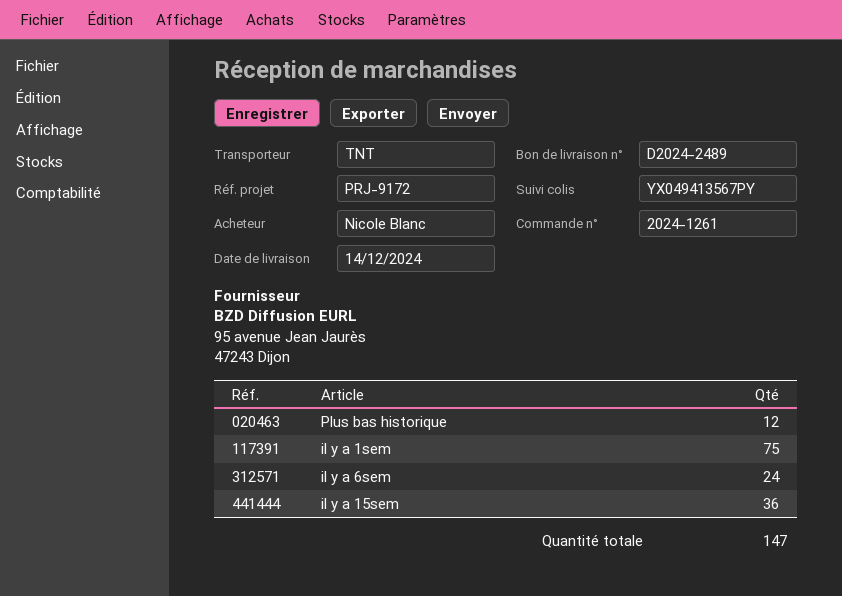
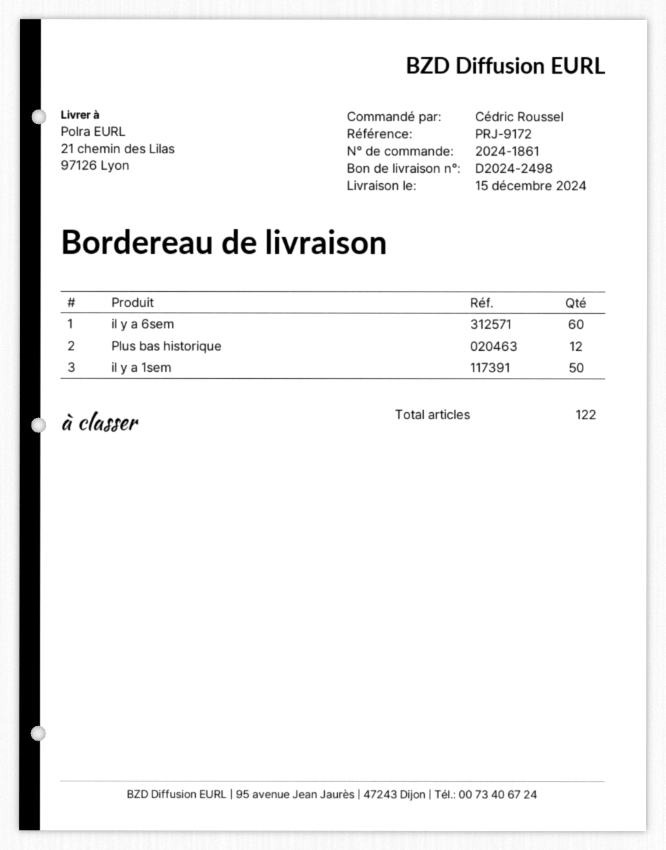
order number: 2024-1261 -> 2024-1861
delivery note number: D2024-2489 -> D2024-2498
delivery date: 2024-12-14 -> 2024-12-15
ordered by: Nicole Blanc -> Cédric Roussel
il y a 1sem: 75 -> 50
il y a 6sem: 24 -> 60
il y a 15sem: 36 -> none
total quantity: 147 -> 122

